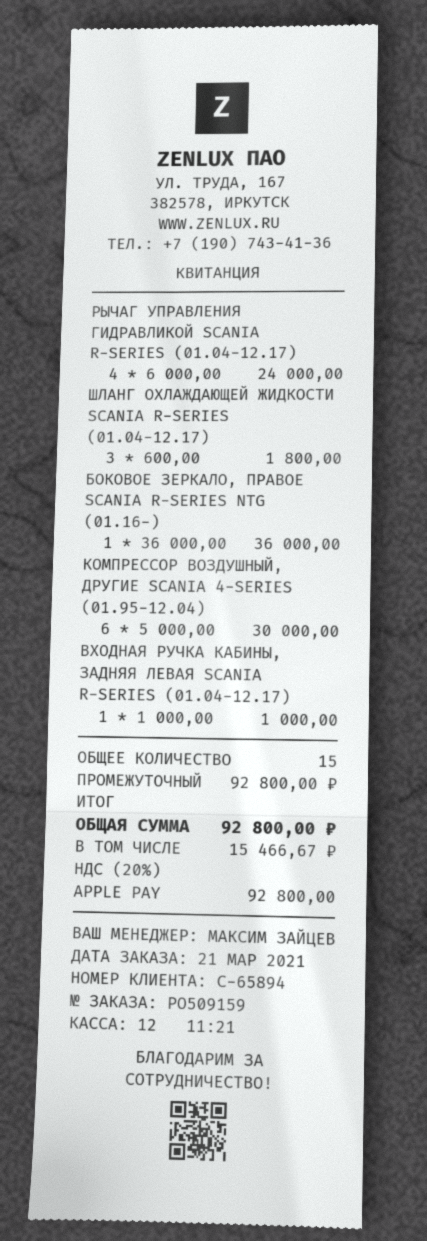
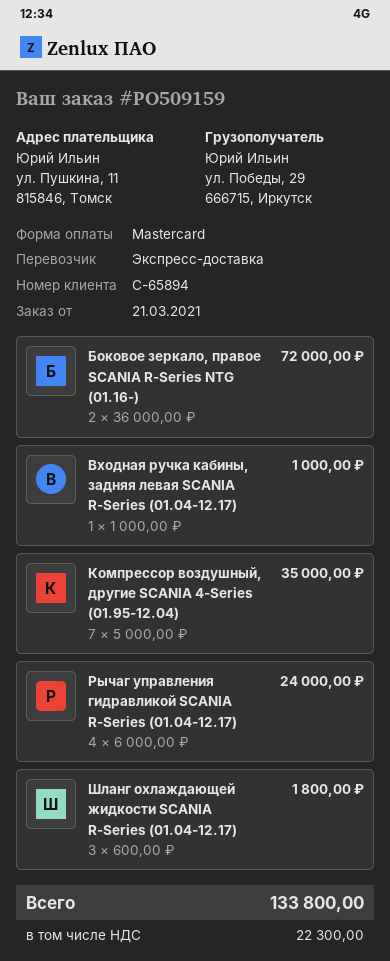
payment method: Apple Pay -> Mastercard
БОКОВОЕ ЗЕРКАЛО, ПРАВОЕ SCANIA R-SERIES NTG (01.16-): 1 x 36000.00 = 36000.00 -> 2 x 36000.00 = 72000.00
КОМПРЕССОР ВОЗДУШНЫЙ, ДРУГИЕ SCANIA 4-SERIES (01.95-12.04): 6 x 5000.00 = 30000.00 -> 7 x 5000.00 = 35000.00
tax: 15466.67 -> 22300.00
total: 92800.00 -> 133800.00

